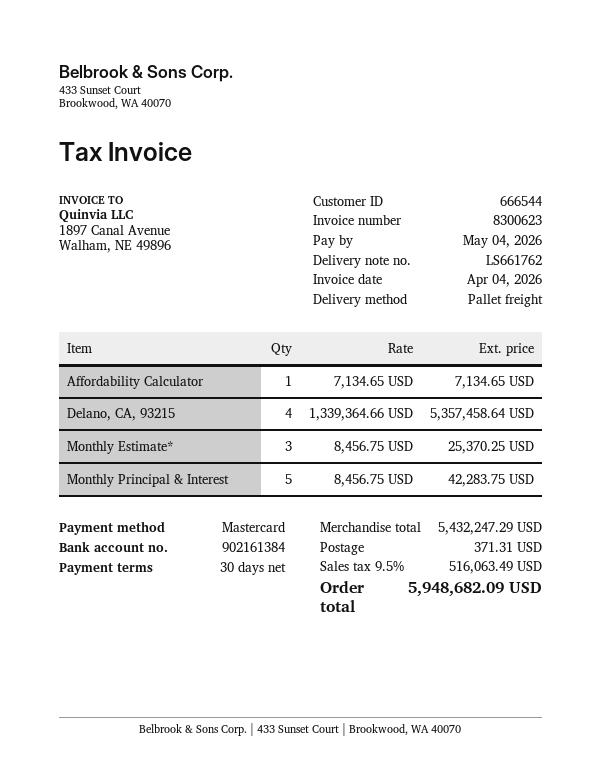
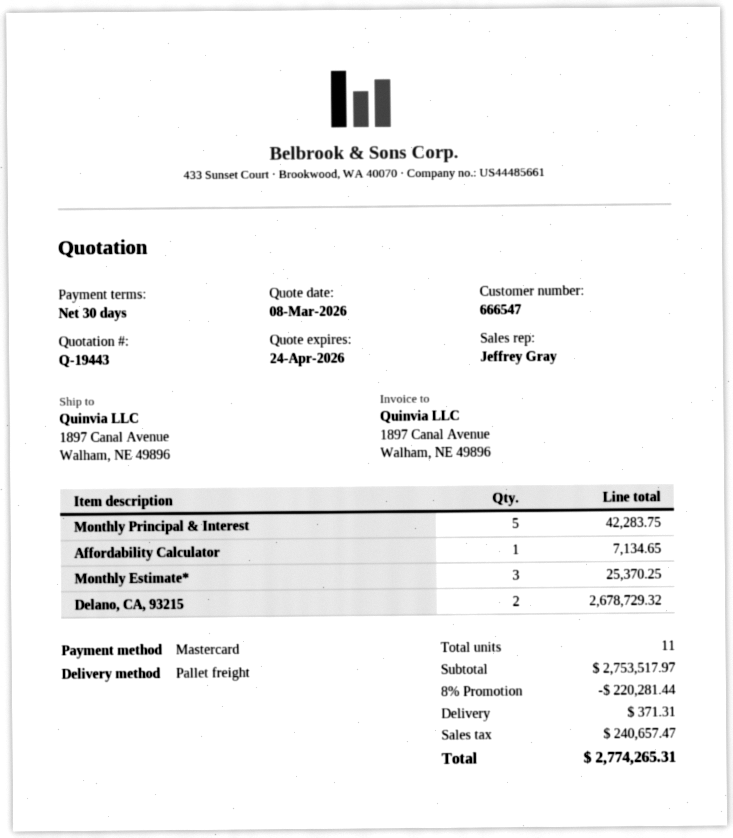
customer number: 666544 -> 666547
Delano, CA, 93215: 4 for 5357458.64 -> 2 for 2678729.32
subtotal: 5432247.29 -> 2753517.97
discount: none -> 8% = 220281.44
tax: 516063.49 -> 240657.47
total: 5948682.09 -> 2774265.31

